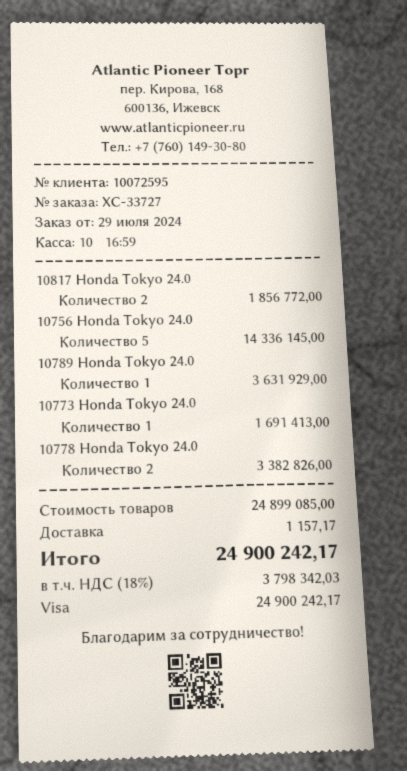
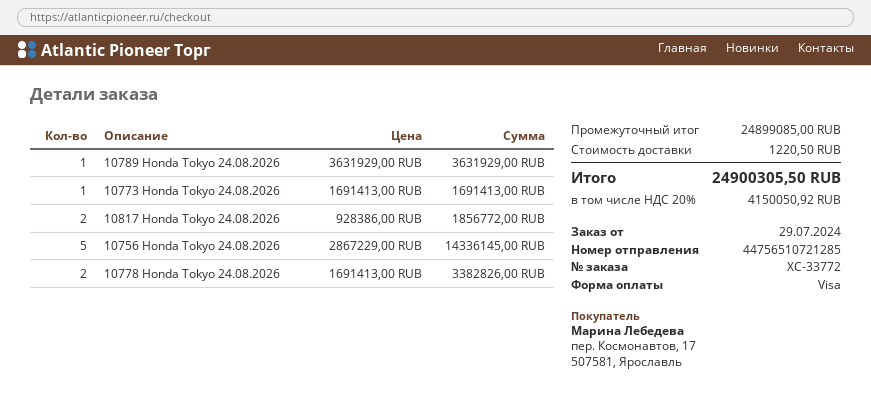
order number: XC-33727 -> XC-33772
shipping: 1157.17 -> 1220.50
tax: 18% = 3798342.03 -> 20% = 4150050.92
total: 24900242.17 -> 24900305.50

